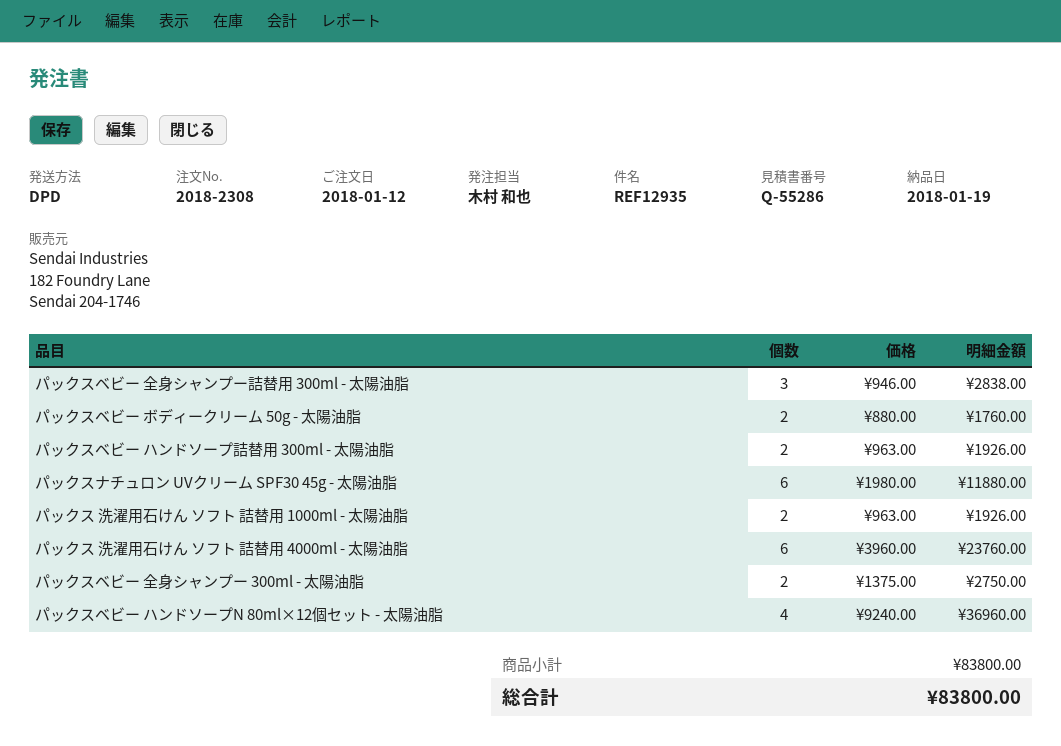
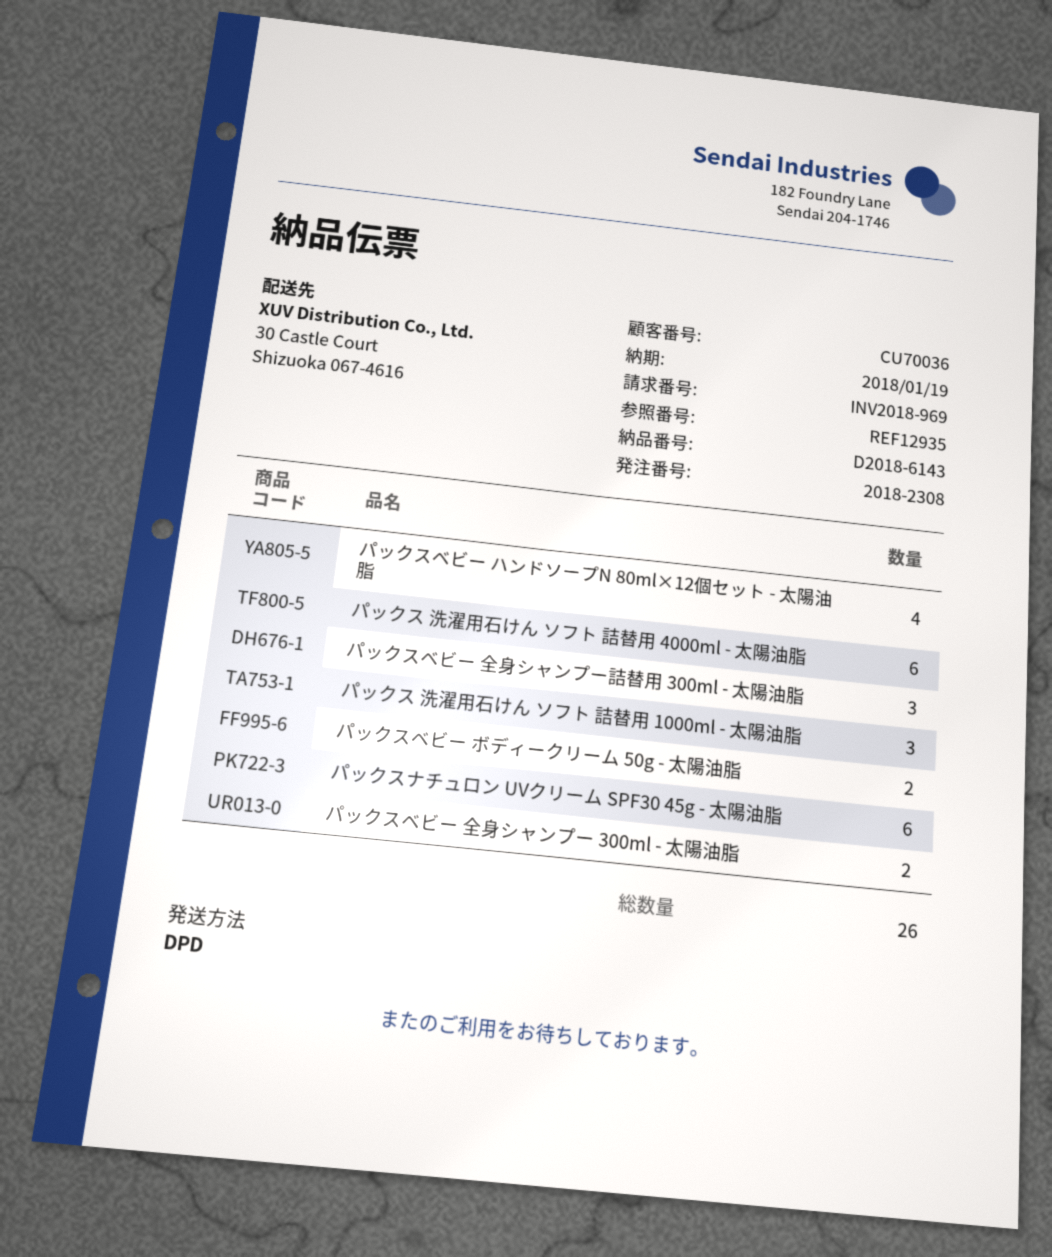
パックスベビー ハンドソープ詰替用 300ml - 太陽油脂: 2 -> none
パックス 洗濯用石けん ソフト 詰替用 1000ml - 太陽油脂: 2 -> 3

